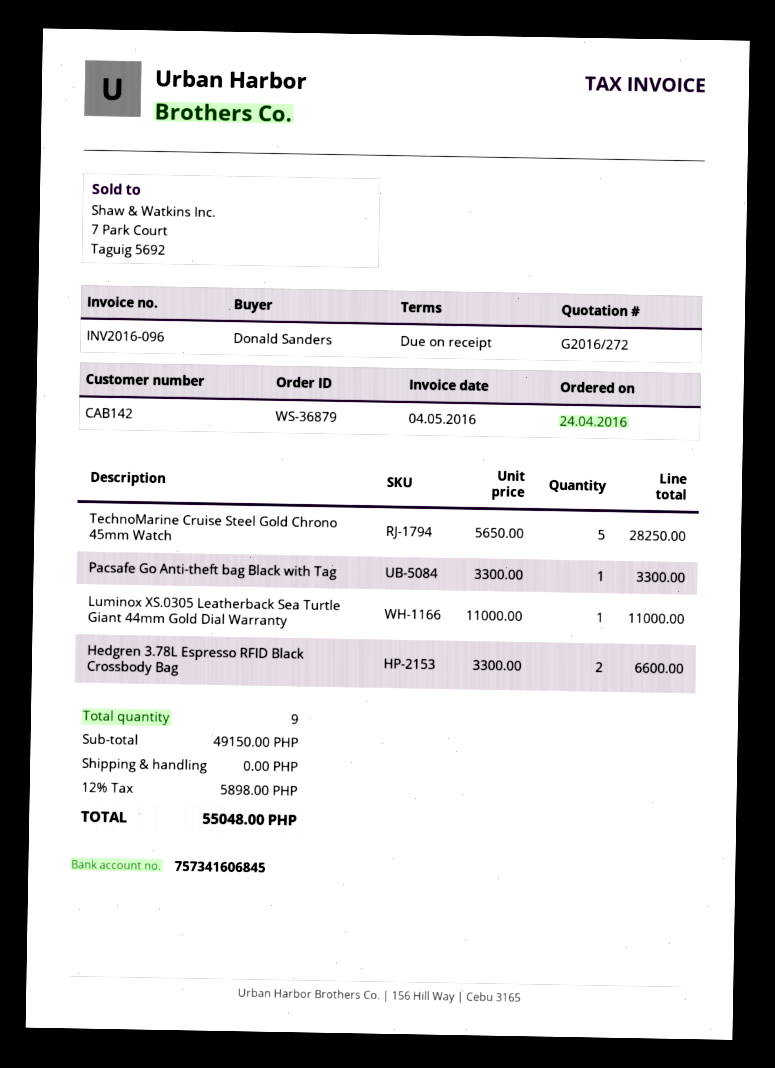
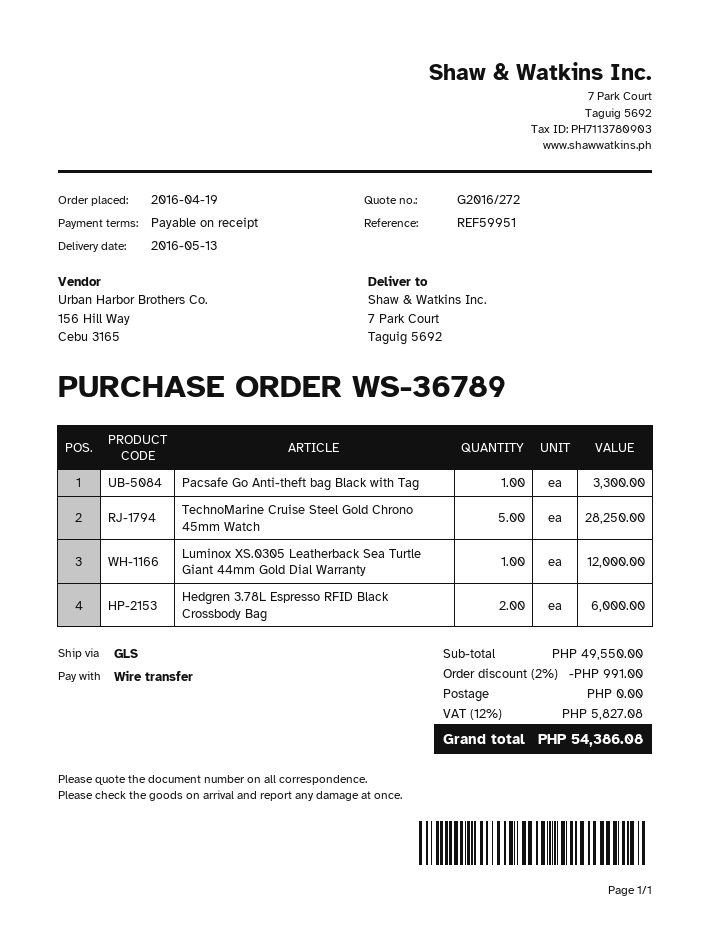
order number: WS-36879 -> WS-36789
order date: 2016-04-24 -> 2016-04-19
Luminox XS.0305 Leatherback Sea Turtle Giant 44mm Gold Dial Warranty: 1 for 11000.00 -> 1 for 12000.00
Hedgren 3.78L Espresso RFID Black Crossbody Bag: 2 for 6600.00 -> 2 for 6000.00
subtotal: 49150.00 -> 49550.00
discount: none -> 2% = 991.00
tax: 12% = 5898.00 -> 12% = 5827.08
total: 55048.00 -> 54386.08

